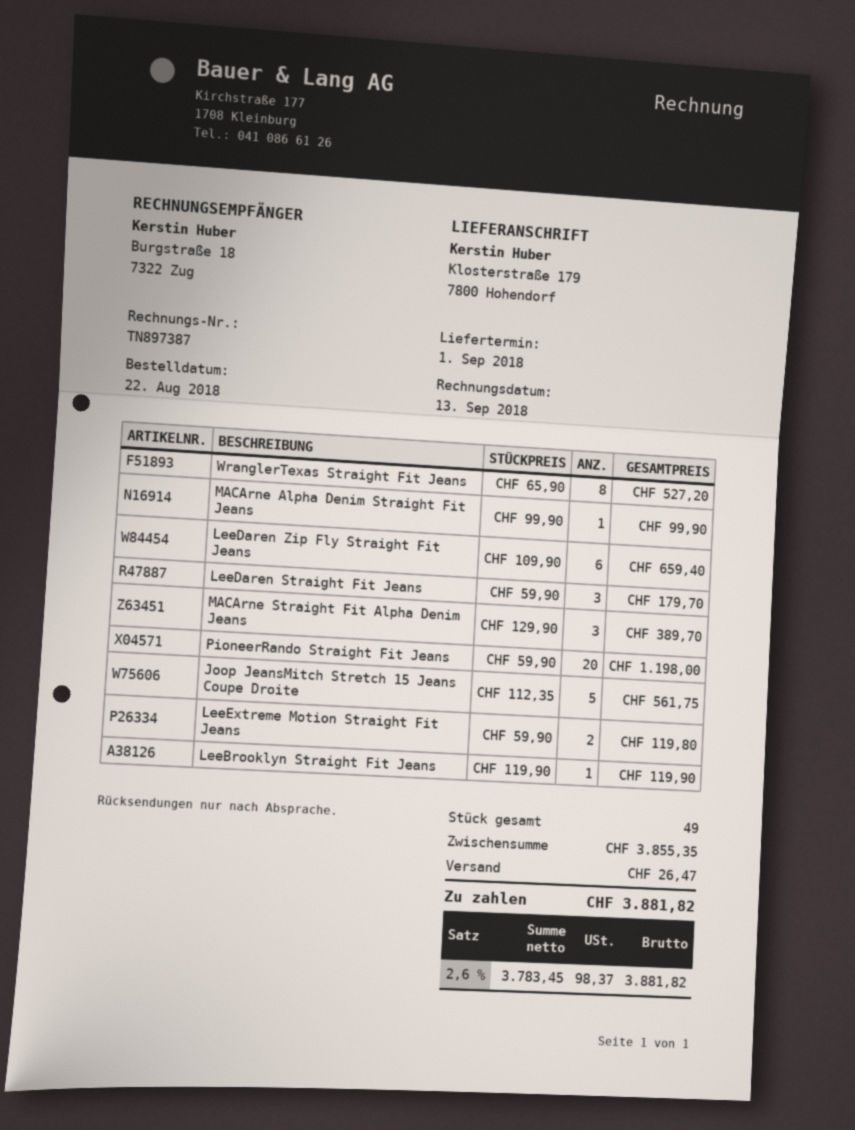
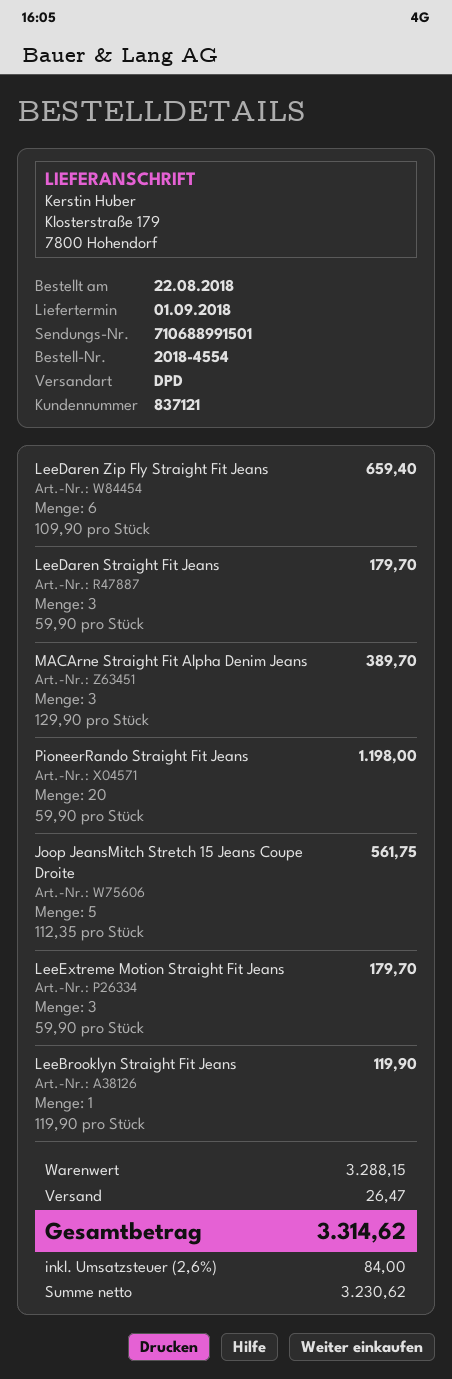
WranglerTexas Straight Fit Jeans: 8 x 65.90 = 527.20 -> none
MACArne Alpha Denim Straight Fit Jeans: 1 x 99.90 = 99.90 -> none
LeeExtreme Motion Straight Fit Jeans: 2 x 59.90 = 119.80 -> 3 x 59.90 = 179.70
subtotal: 3855.35 -> 3288.15
net: 3783.45 -> 3230.62
tax: 2.6% = 98.37 -> 2.6% = 84.00
total: 3881.82 -> 3314.62

